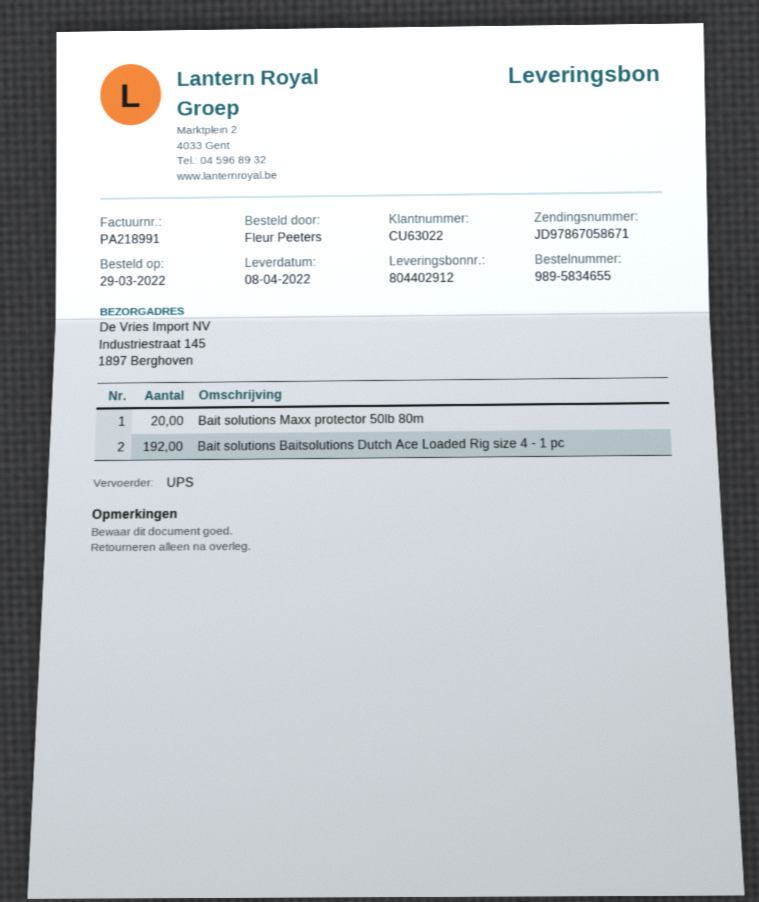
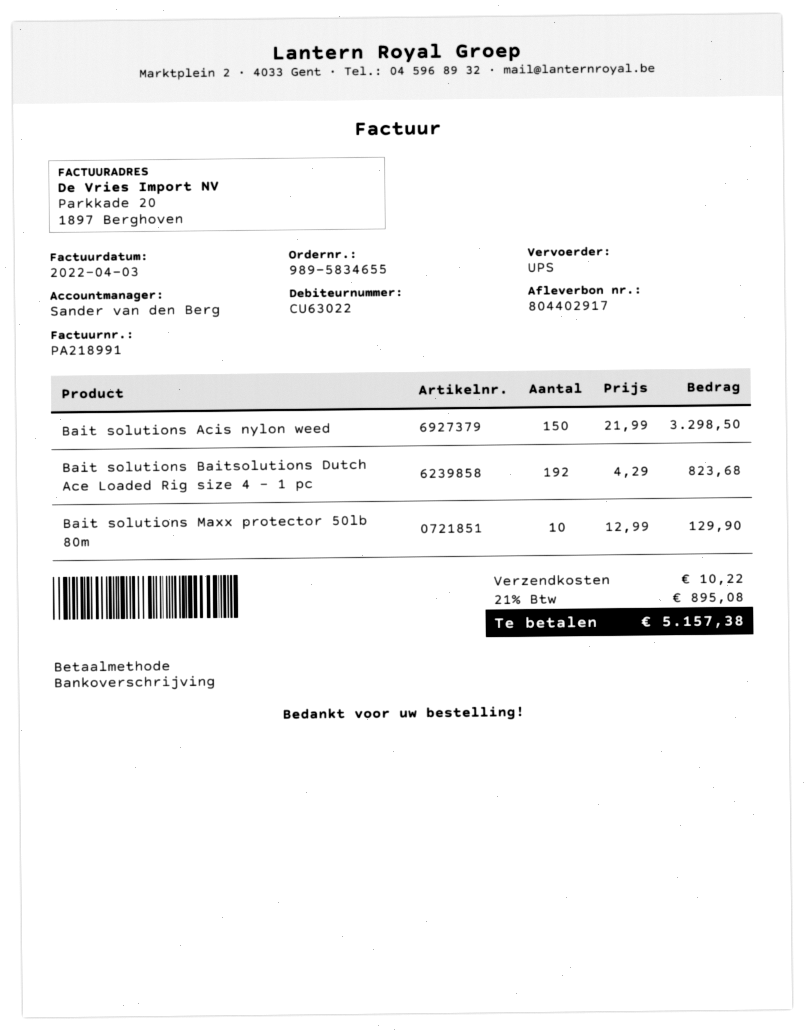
delivery note number: 804402912 -> 804402917
Bait solutions Maxx protector 50lb 80m: 20 -> 10
Bait solutions Acis nylon weed: none -> 150

